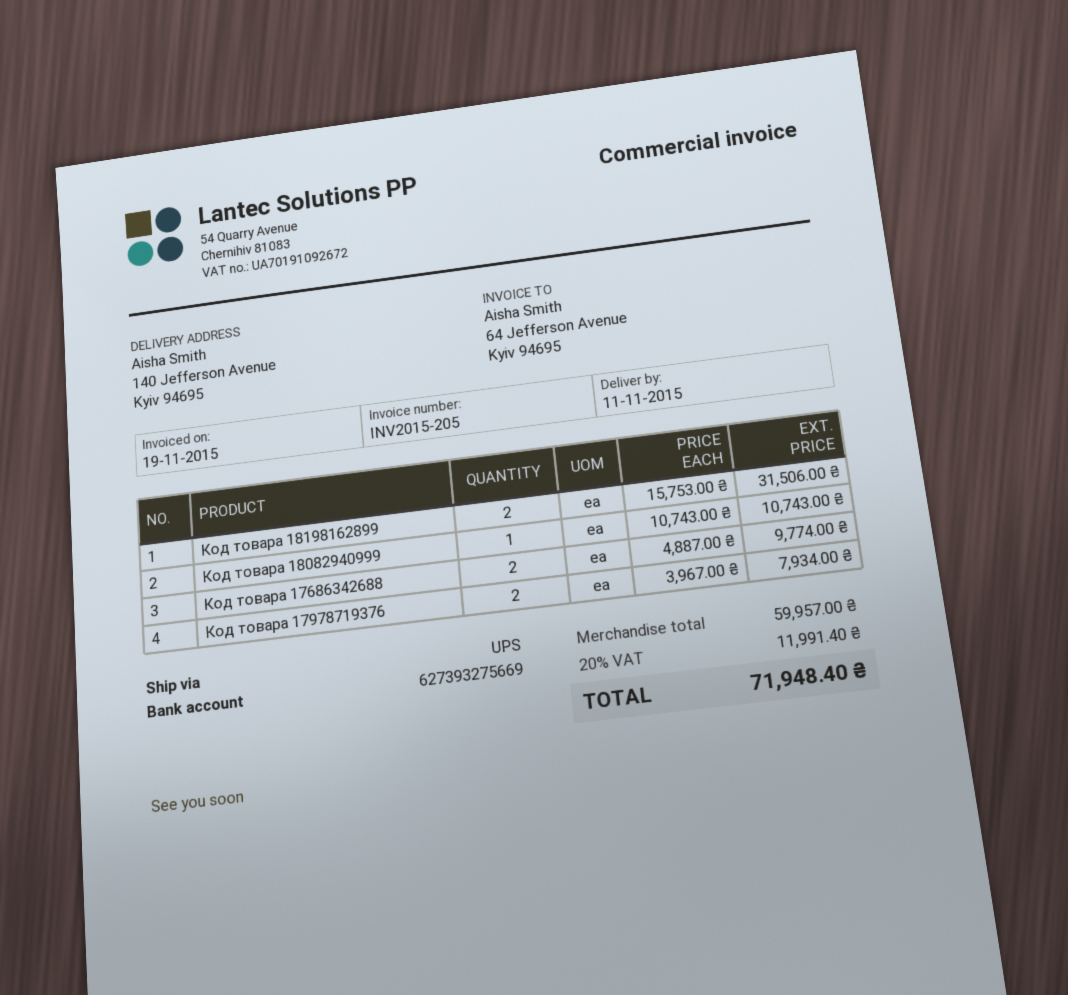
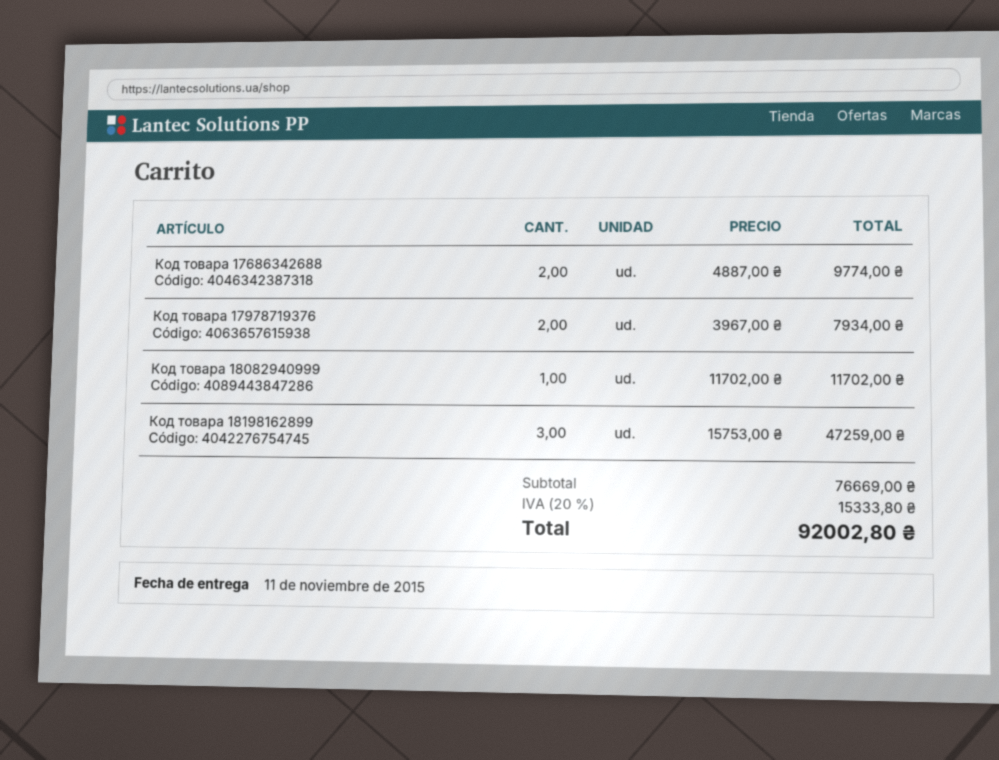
Код товара 18198162899: 2 x 15753.00 = 31506.00 -> 3 x 15753.00 = 47259.00
Код товара 18082940999: 1 x 10743.00 = 10743.00 -> 1 x 11702.00 = 11702.00
subtotal: 59957.00 -> 76669.00
tax: 20% = 11991.40 -> 20% = 15333.80
total: 71948.40 -> 92002.80

